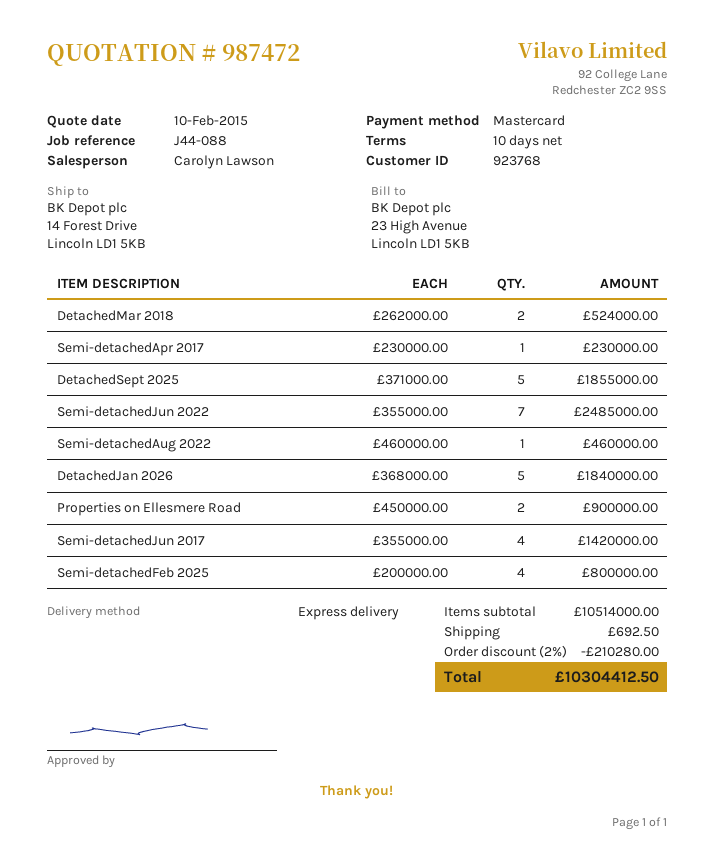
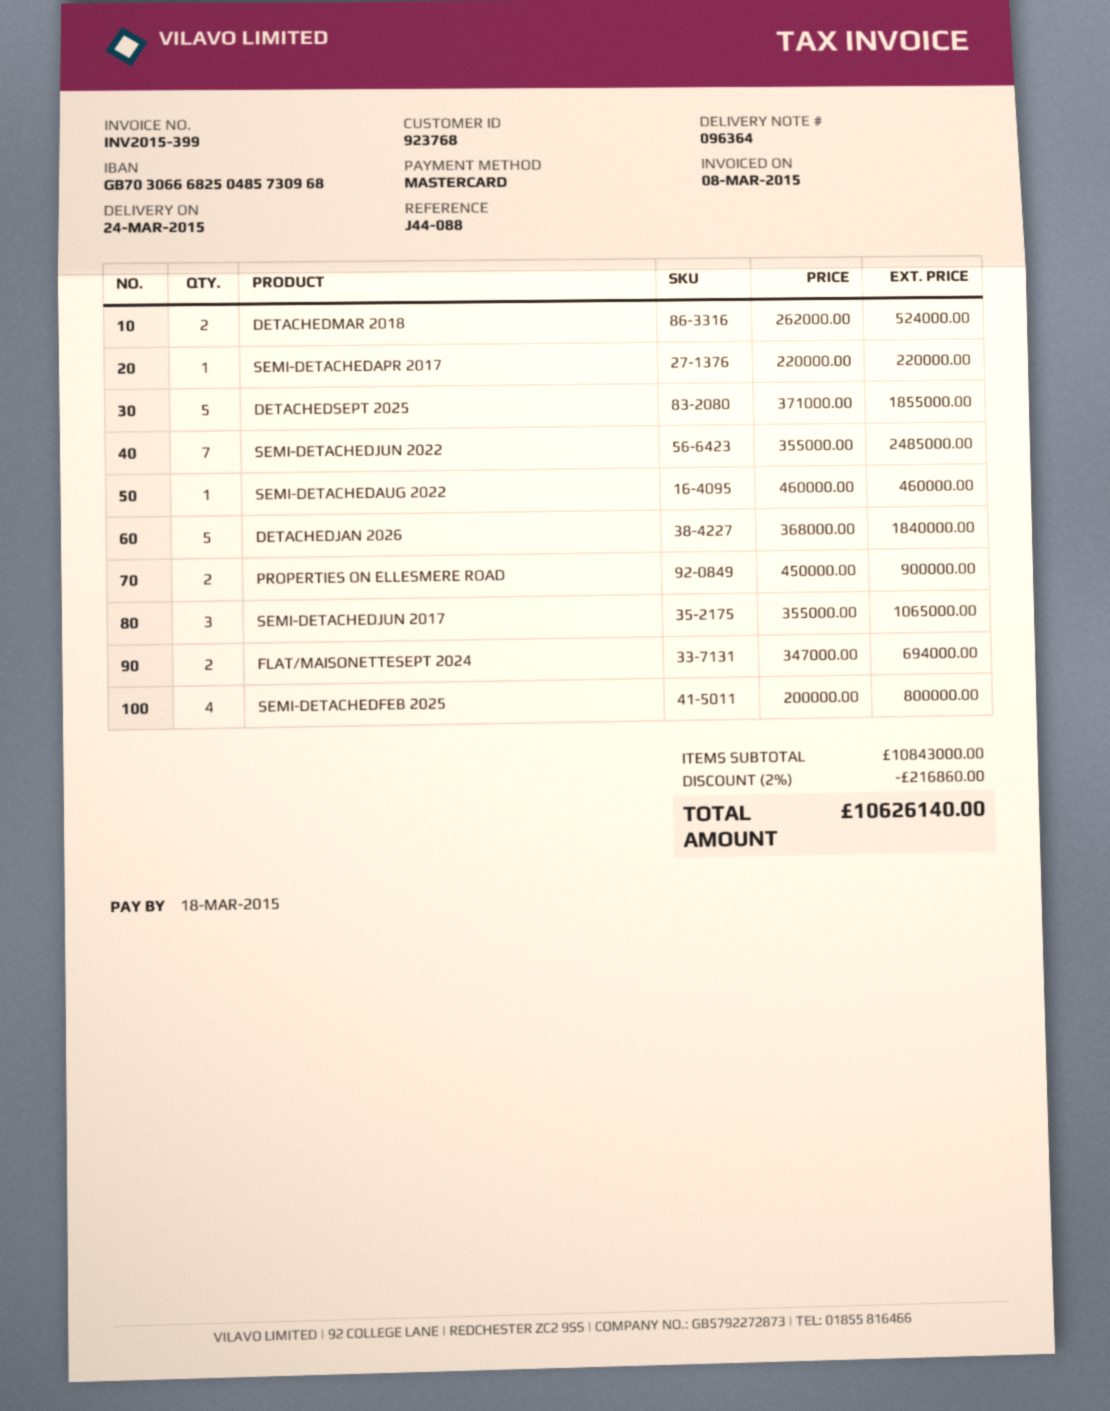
Semi-detachedApr 2017: 1 x 230000.00 = 230000.00 -> 1 x 220000.00 = 220000.00
Semi-detachedJun 2017: 4 x 355000.00 = 1420000.00 -> 3 x 355000.00 = 1065000.00
FLAT/MAISONETTESEPT 2024: none -> 2 x 347000.00 = 694000.00
subtotal: 10514000.00 -> 10843000.00
discount: 2% = 210280.00 -> 2% = 216860.00
shipping: 692.50 -> none
total: 10304412.50 -> 10626140.00

